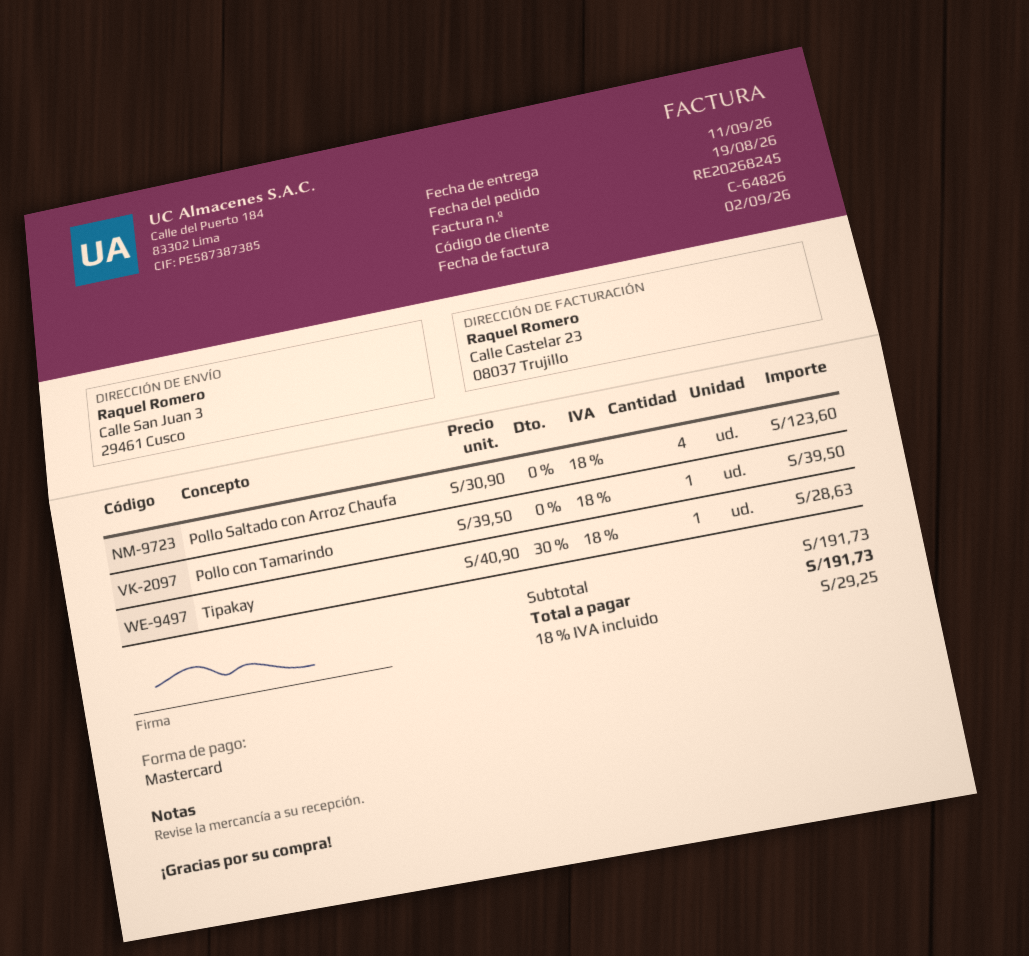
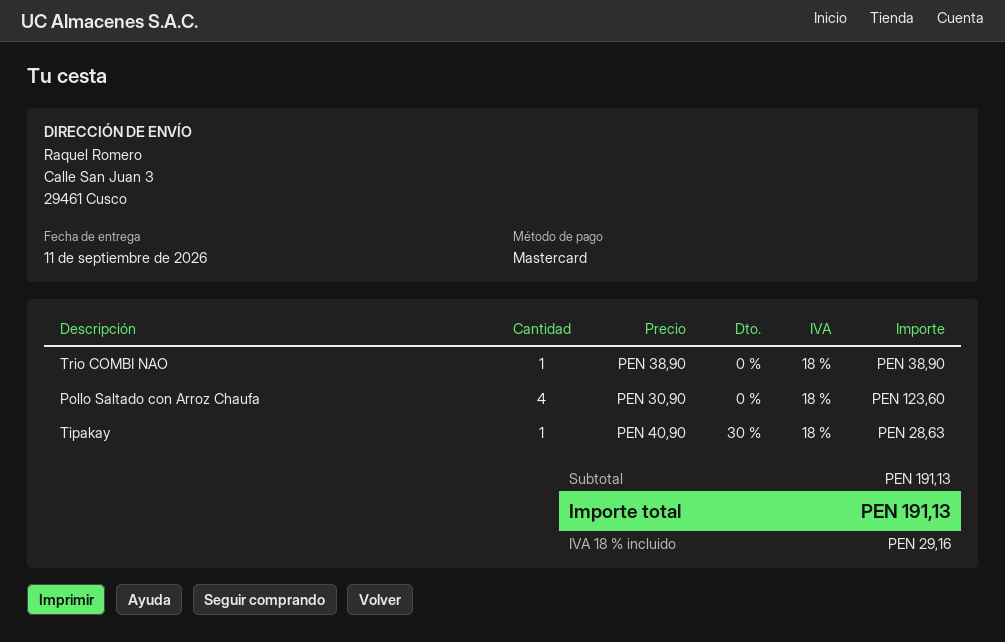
Pollo con Tamarindo: 1 x 39.50 = 39.50 -> none
Trio COMBI NAO: none -> 1 x 38.90 = 38.90
subtotal: 191.73 -> 191.13
tax: 18% = 29.25 -> 18% = 29.16
total: 191.73 -> 191.13

